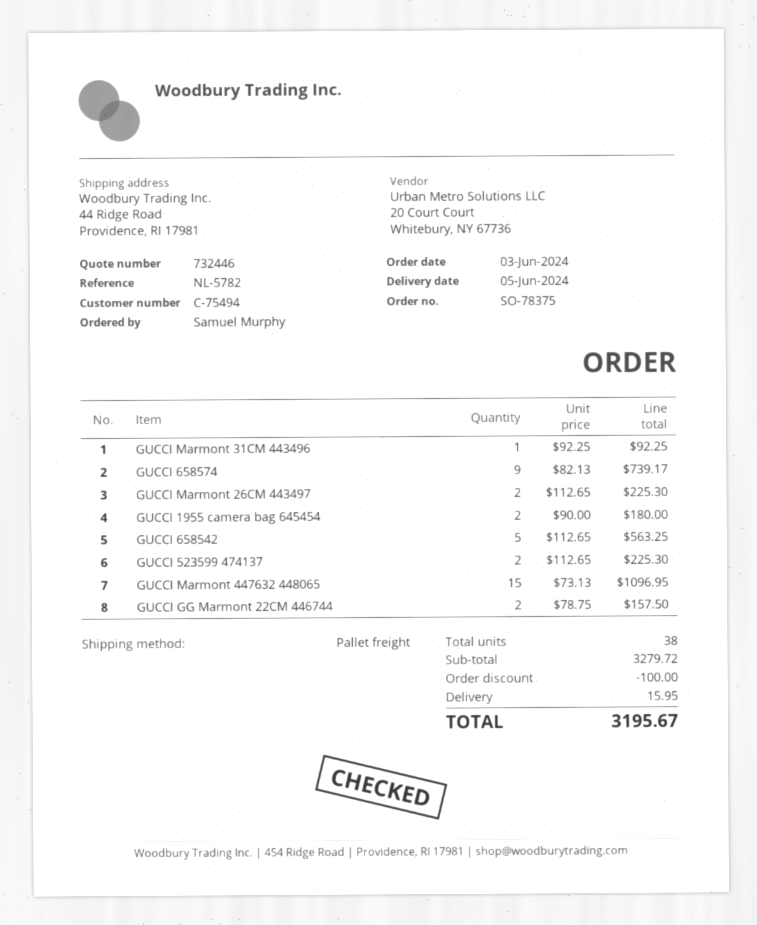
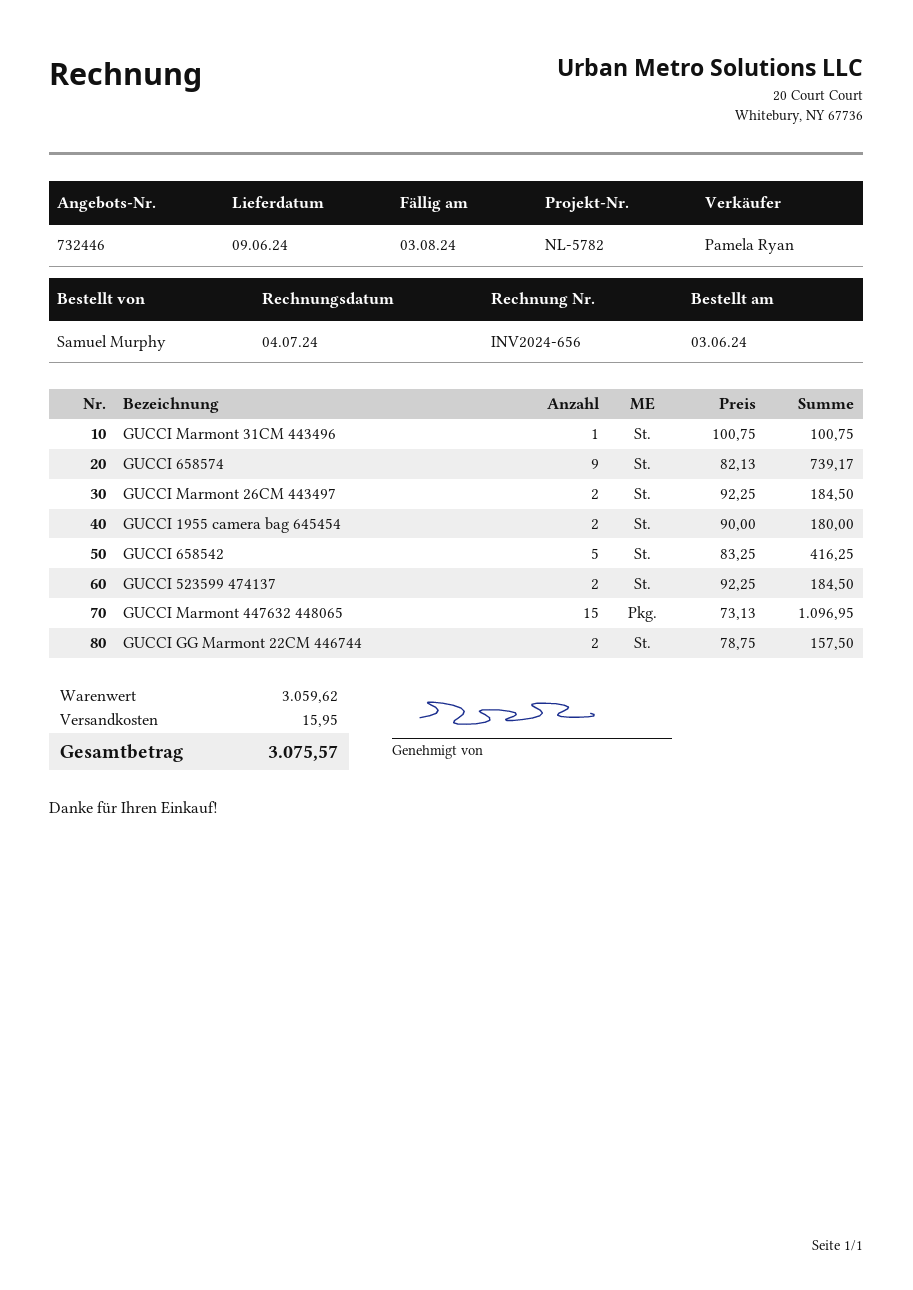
delivery date: 2024-06-05 -> 2024-06-09
GUCCI Marmont 31CM 443496: 1 x 92.25 = 92.25 -> 1 x 100.75 = 100.75
GUCCI Marmont 26CM 443497: 2 x 112.65 = 225.30 -> 2 x 92.25 = 184.50
GUCCI 658542: 5 x 112.65 = 563.25 -> 5 x 83.25 = 416.25
GUCCI 523599 474137: 2 x 112.65 = 225.30 -> 2 x 92.25 = 184.50
subtotal: 3279.72 -> 3059.62
discount: 100.00 -> none
total: 3195.67 -> 3075.57

